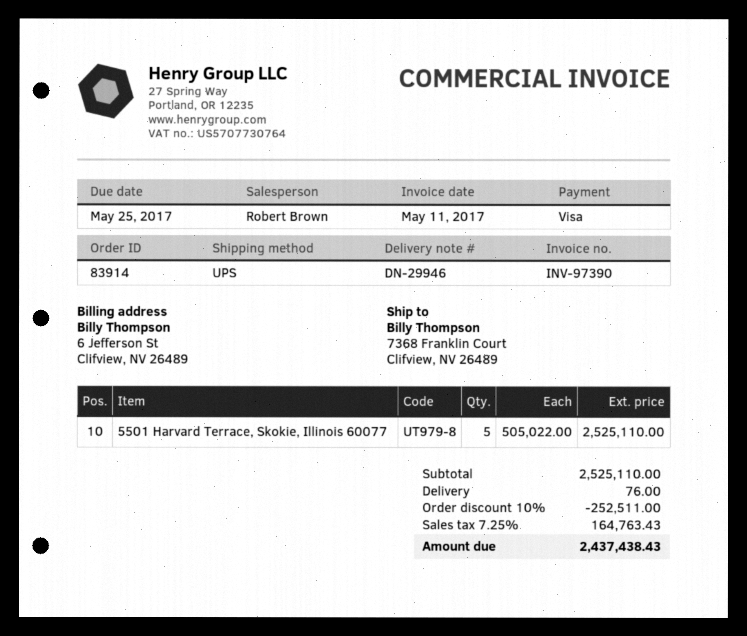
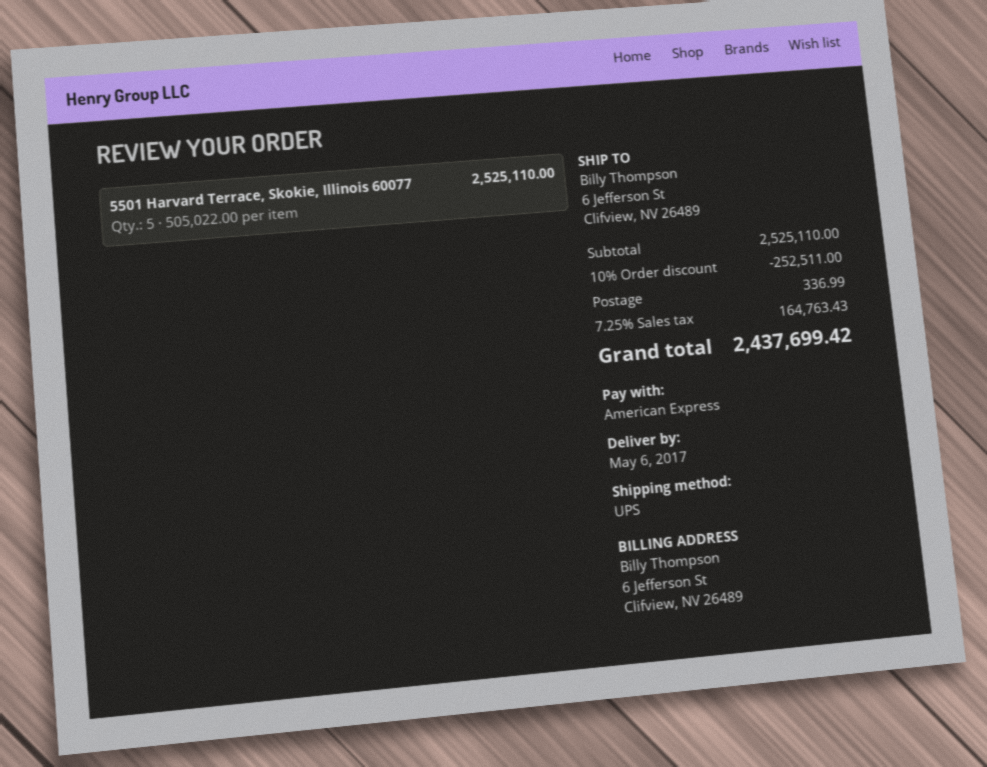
payment method: Visa -> American Express
ship to: 7368 Franklin Court, Clifview, NV 26489 -> 6 Jefferson St, Clifview, NV 26489
shipping: 76.00 -> 336.99
total: 2437438.43 -> 2437699.42

